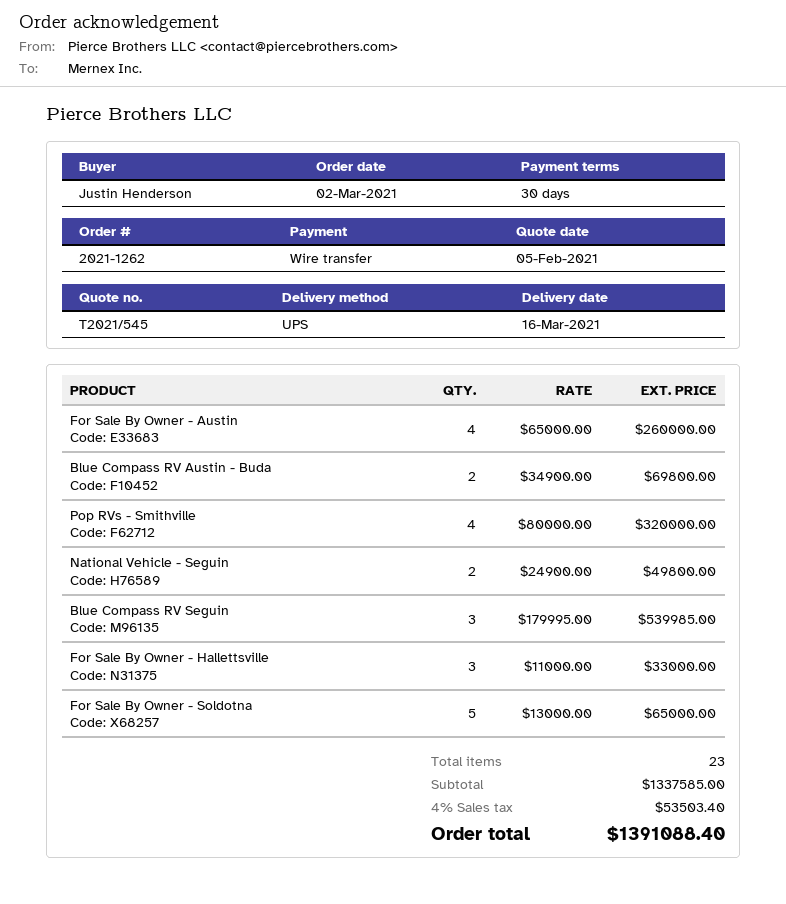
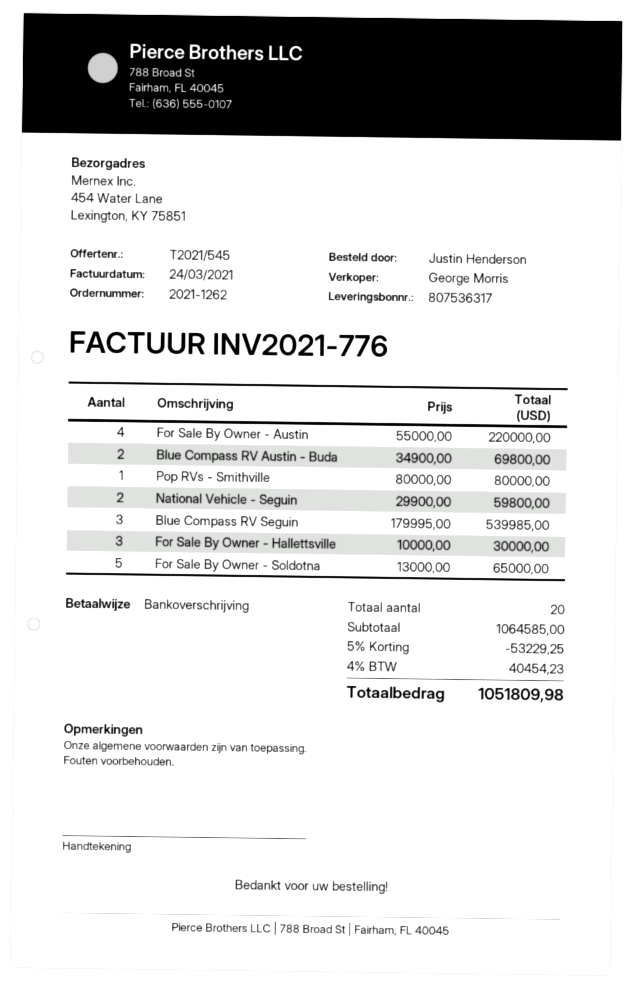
For Sale By Owner - Austin: 4 x 65000.00 = 260000.00 -> 4 x 55000.00 = 220000.00
Pop RVs - Smithville: 4 x 80000.00 = 320000.00 -> 1 x 80000.00 = 80000.00
National Vehicle - Seguin: 2 x 24900.00 = 49800.00 -> 2 x 29900.00 = 59800.00
For Sale By Owner - Hallettsville: 3 x 11000.00 = 33000.00 -> 3 x 10000.00 = 30000.00
total quantity: 23 -> 20
subtotal: 1337585.00 -> 1064585.00
discount: none -> 5% = 53229.25
tax: 4% = 53503.40 -> 4% = 40454.23
total: 1391088.40 -> 1051809.98

